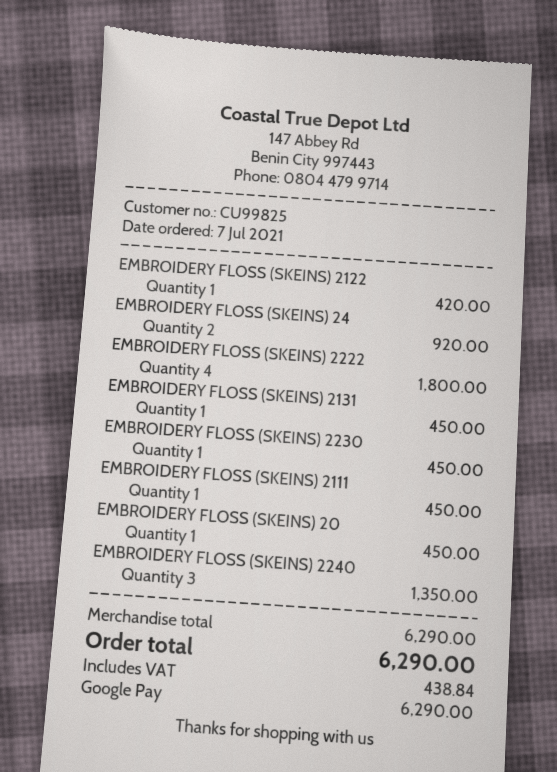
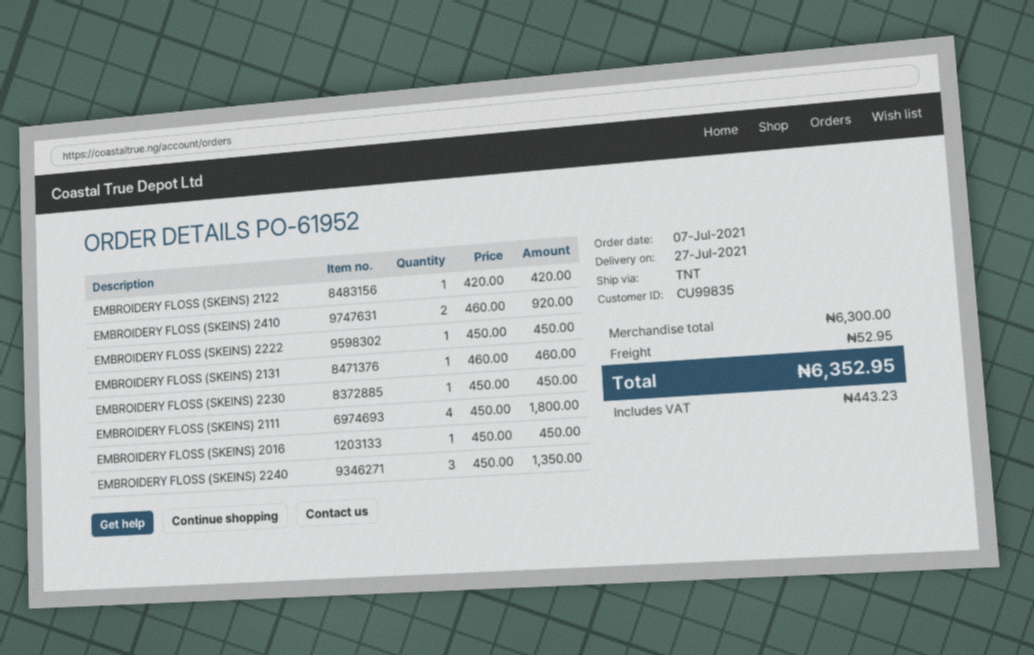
customer number: CU99825 -> CU99835
EMBROIDERY FLOSS (SKEINS) 2222: 4 for 1800.00 -> 1 for 450.00
EMBROIDERY FLOSS (SKEINS) 2131: 1 for 450.00 -> 1 for 460.00
EMBROIDERY FLOSS (SKEINS) 2111: 1 for 450.00 -> 4 for 1800.00
subtotal: 6290.00 -> 6300.00
shipping: none -> 52.95
tax: 438.84 -> 443.23
total: 6290.00 -> 6352.95

